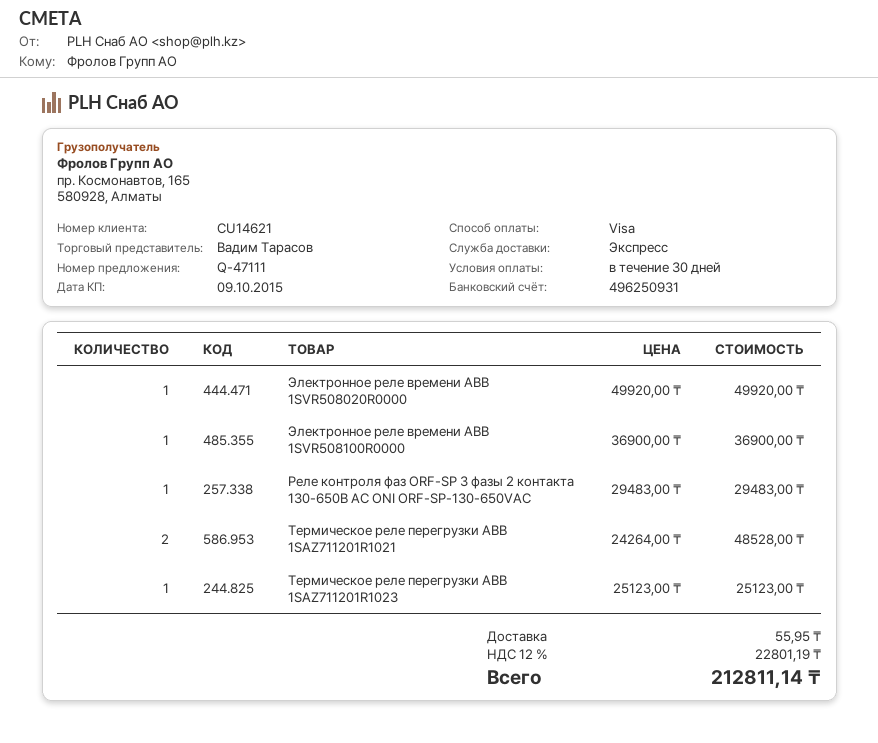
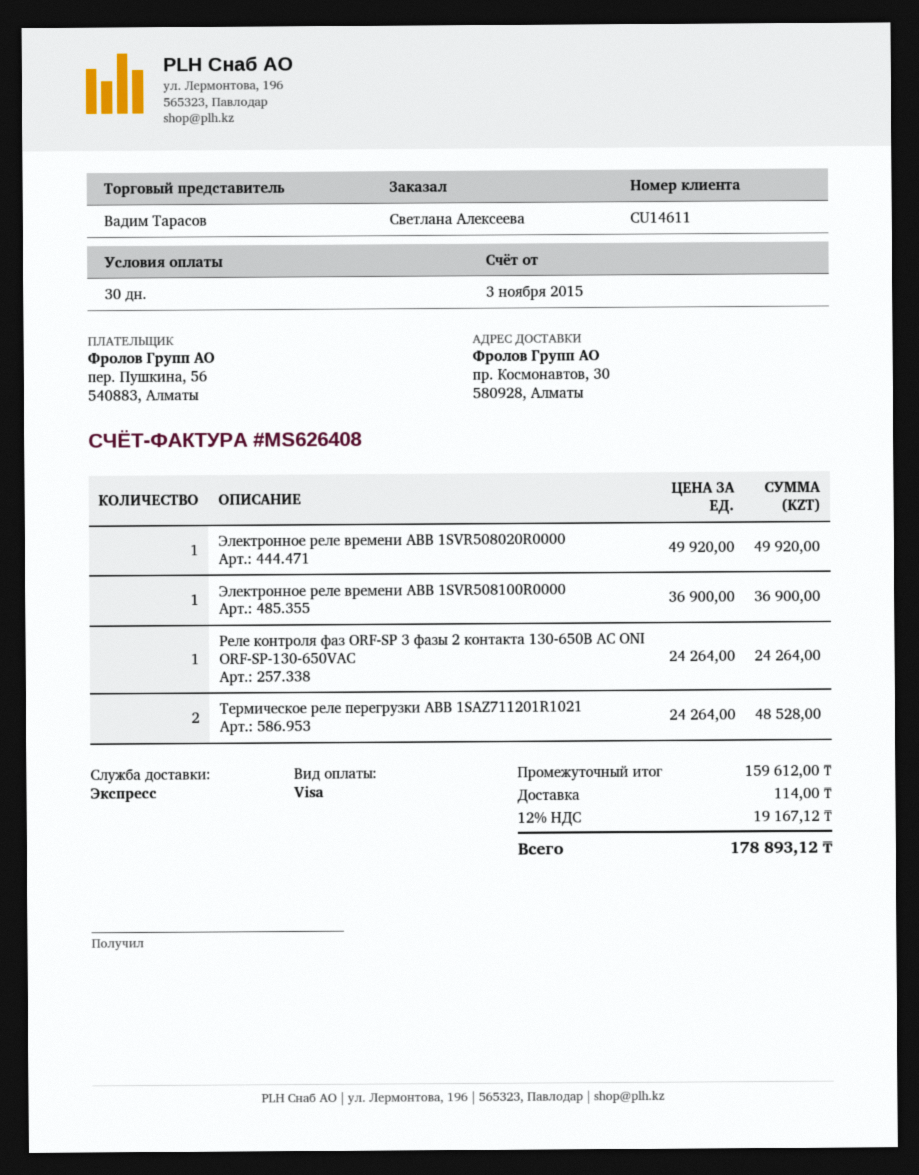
customer number: CU14621 -> CU14611
ship to: пр. Космонавтов, 165, 580928, Алматы -> пр. Космонавтов, 30, 580928, Алматы
Реле контроля фаз ORF-SP 3 фазы 2 контакта 130-650В AC ONI ORF-SP-130-650VAC: 1 x 29483.00 = 29483.00 -> 1 x 24264.00 = 24264.00
Термическое реле перегрузки ABB 1SAZ711201R1023: 1 x 25123.00 = 25123.00 -> none
shipping: 55.95 -> 114.00
tax: 12% = 22801.19 -> 12% = 19167.12
total: 212811.14 -> 178893.12

